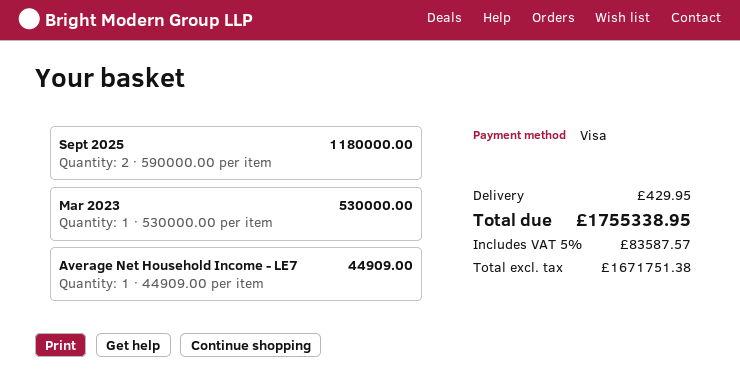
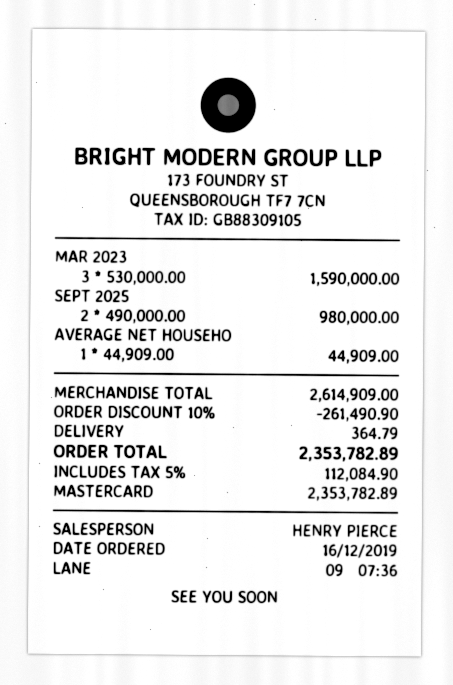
payment method: Visa -> Mastercard
Sept 2025: 2 x 590000.00 = 1180000.00 -> 2 x 490000.00 = 980000.00
Mar 2023: 1 x 530000.00 = 530000.00 -> 3 x 530000.00 = 1590000.00
discount: none -> 10% = 261490.90
shipping: 429.95 -> 364.79
tax: 5% = 83587.57 -> 5% = 112084.90
total: 1755338.95 -> 2353782.89

